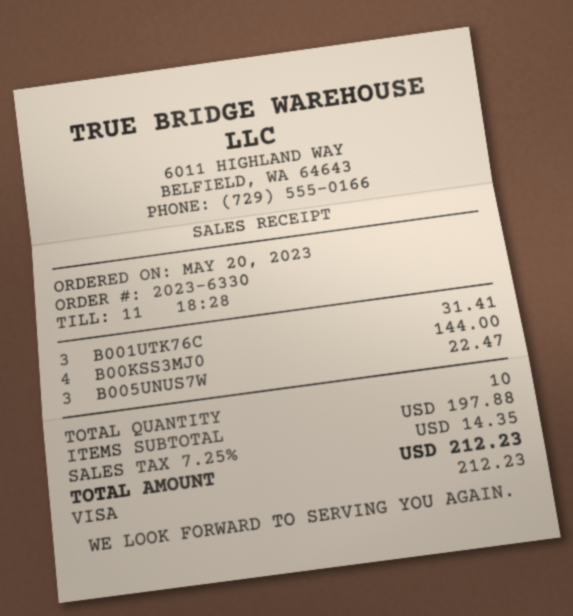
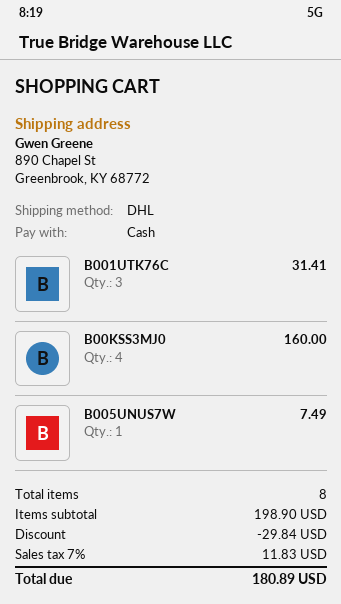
payment method: Visa -> cash
B00KSS3MJ0: 4 for 144.00 -> 4 for 160.00
B005UNUS7W: 3 for 22.47 -> 1 for 7.49
total quantity: 10 -> 8
subtotal: 197.88 -> 198.90
discount: none -> 29.84
tax: 7.25% = 14.35 -> 7% = 11.83
total: 212.23 -> 180.89

